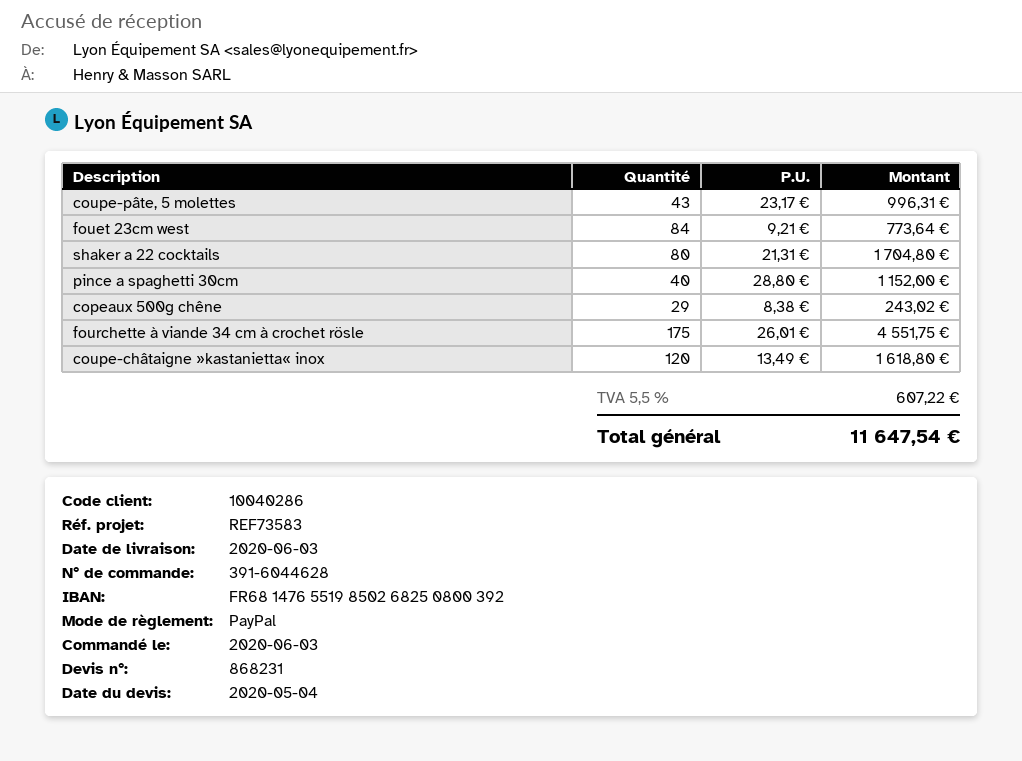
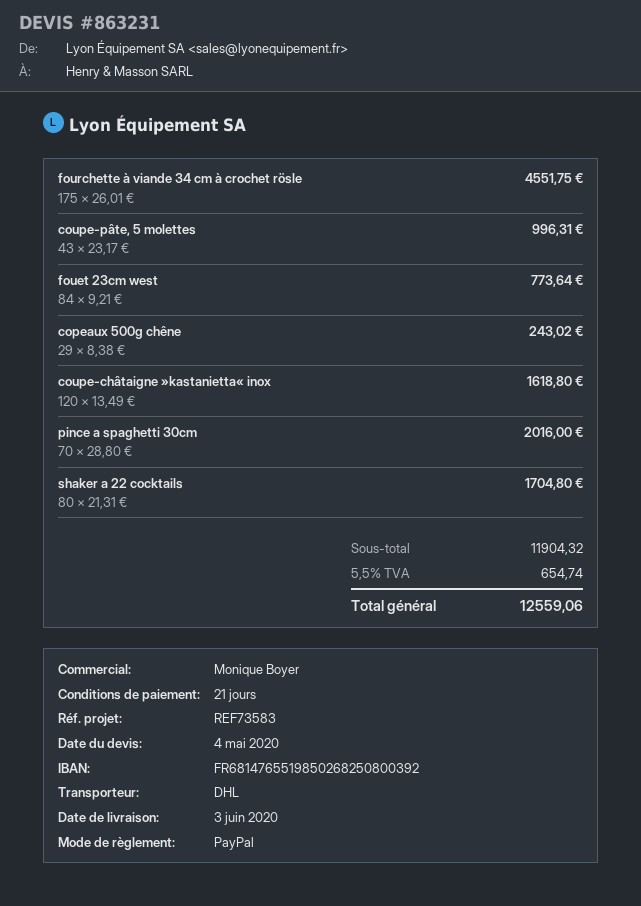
quote number: 868231 -> 863231
pince a spaghetti 30cm: 40 x 28.80 = 1152.00 -> 70 x 28.80 = 2016.00
tax: 5.5% = 607.22 -> 5.5% = 654.74
total: 11647.54 -> 12559.06

